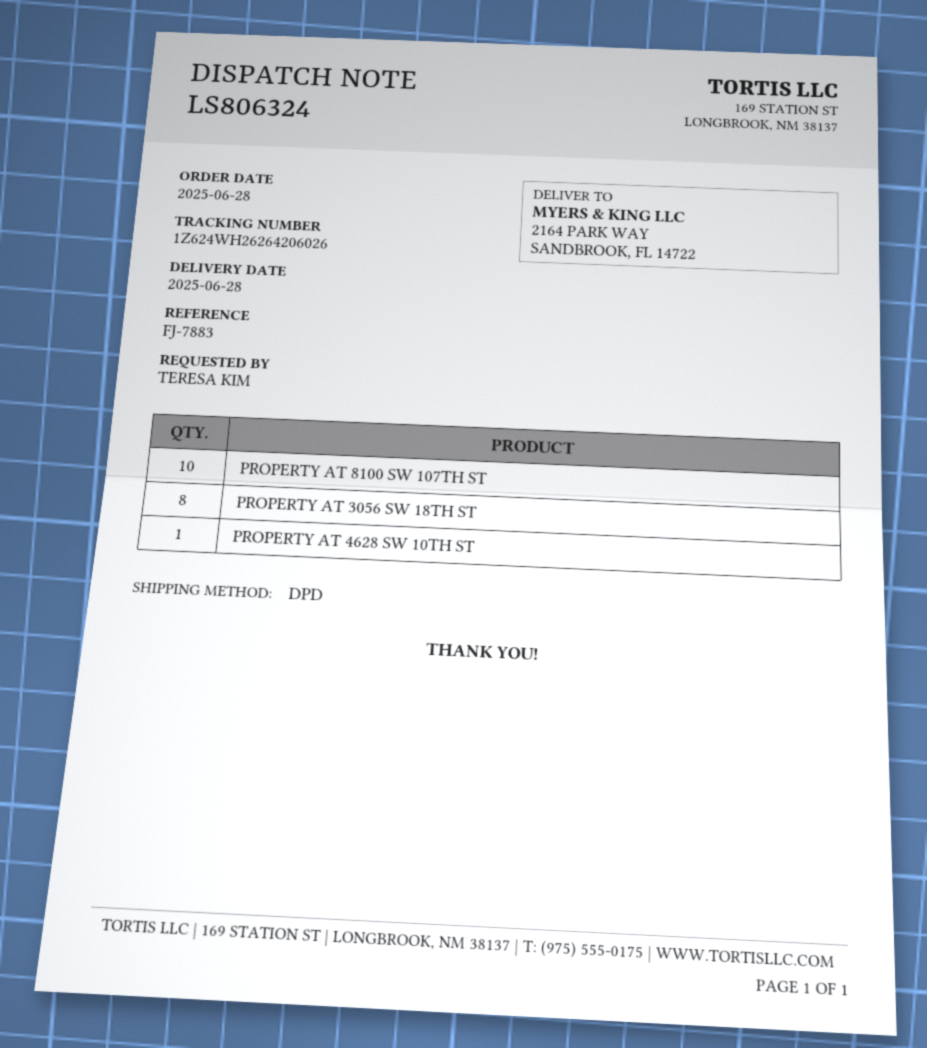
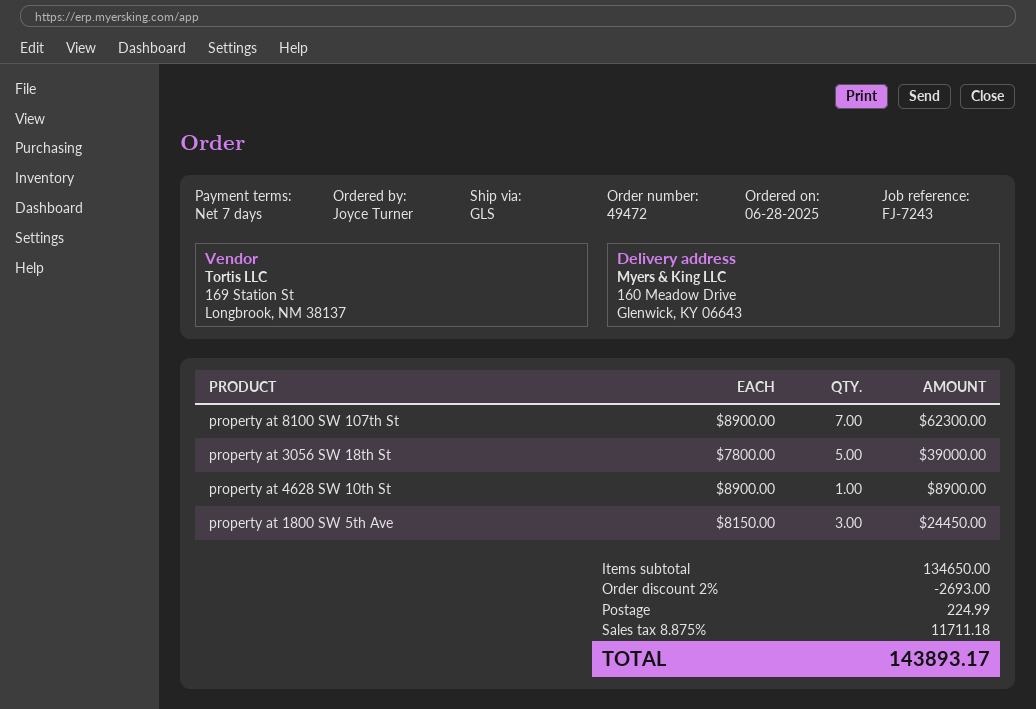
reference: FJ-7883 -> FJ-7243
ordered by: TERESA KIM -> Joyce Turner
shipping method: DPD -> GLS
ship to: 2164 PARK WAY, SANDBROOK, FL 14722 -> 160 Meadow Drive, Glenwick, KY 06643
PROPERTY AT 8100 SW 107TH ST: 10 -> 7
PROPERTY AT 3056 SW 18TH ST: 8 -> 5
property at 1800 SW 5th Ave: none -> 3

